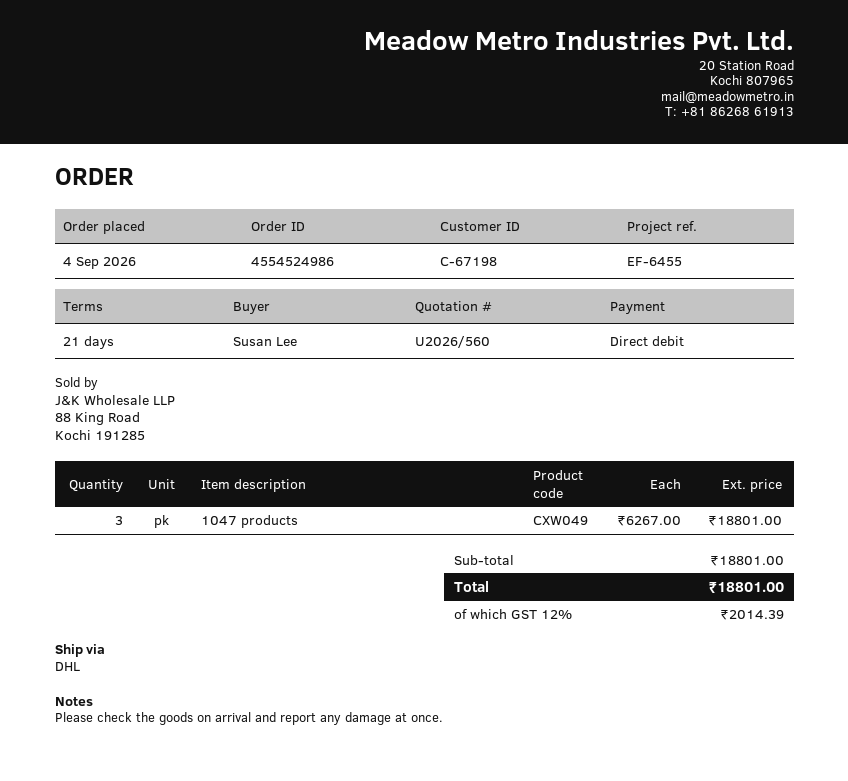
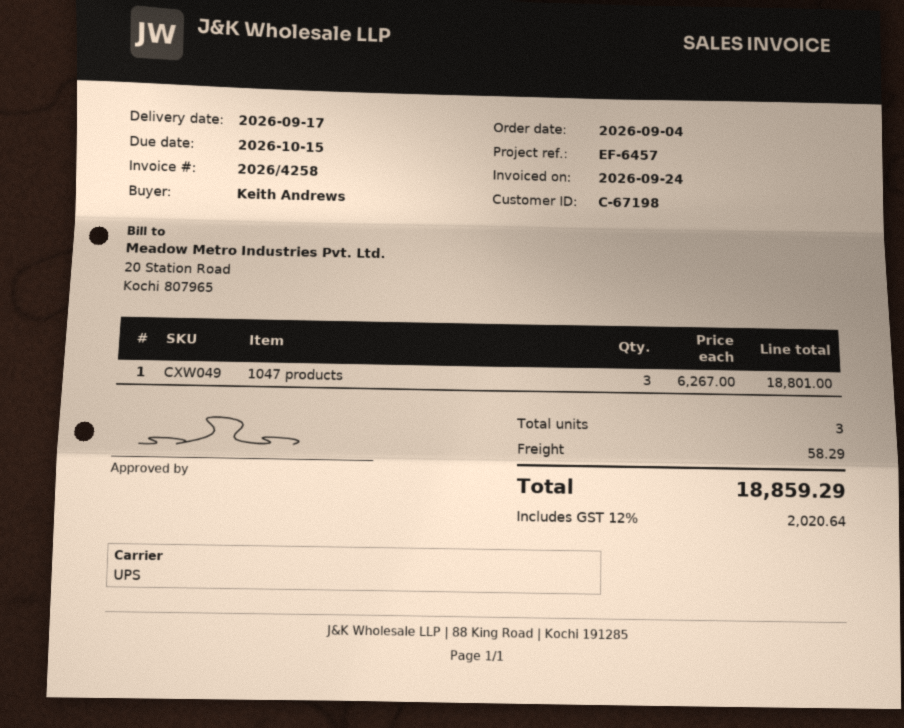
reference: EF-6455 -> EF-6457
ordered by: Susan Lee -> Keith Andrews
shipping method: DHL -> UPS
shipping: none -> 58.29
tax: 12% = 2014.39 -> 12% = 2020.64
total: 18801.00 -> 18859.29

